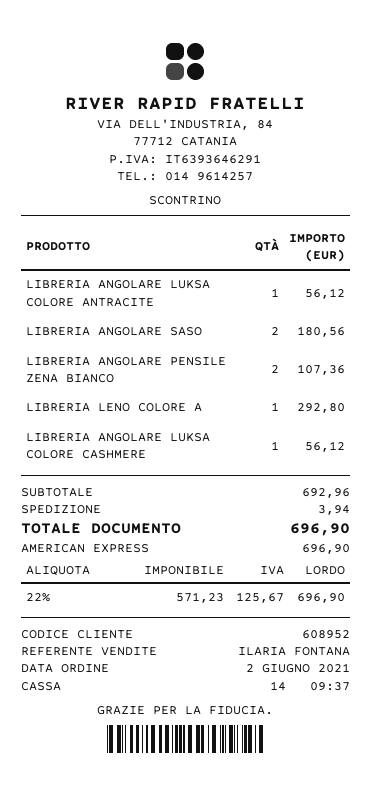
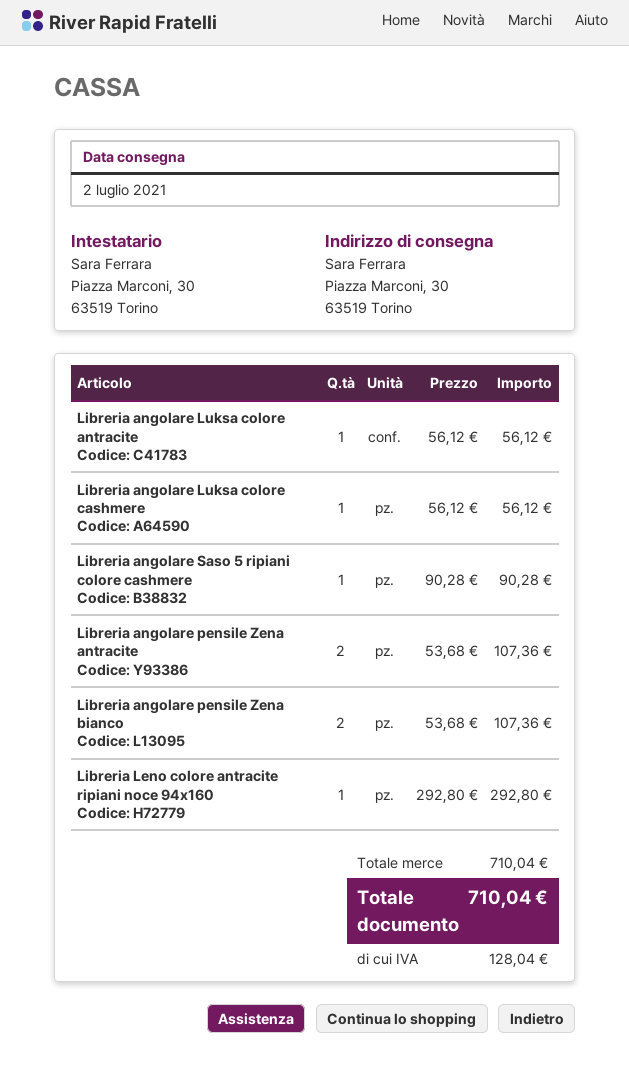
LIBRERIA ANGOLARE SASO: 2 for 180.56 -> 1 for 90.28
Libreria angolare pensile Zena antracite: none -> 2 for 107.36
subtotal: 692.96 -> 710.04
shipping: 3.94 -> none
tax: 125.67 -> 128.04
total: 696.90 -> 710.04

